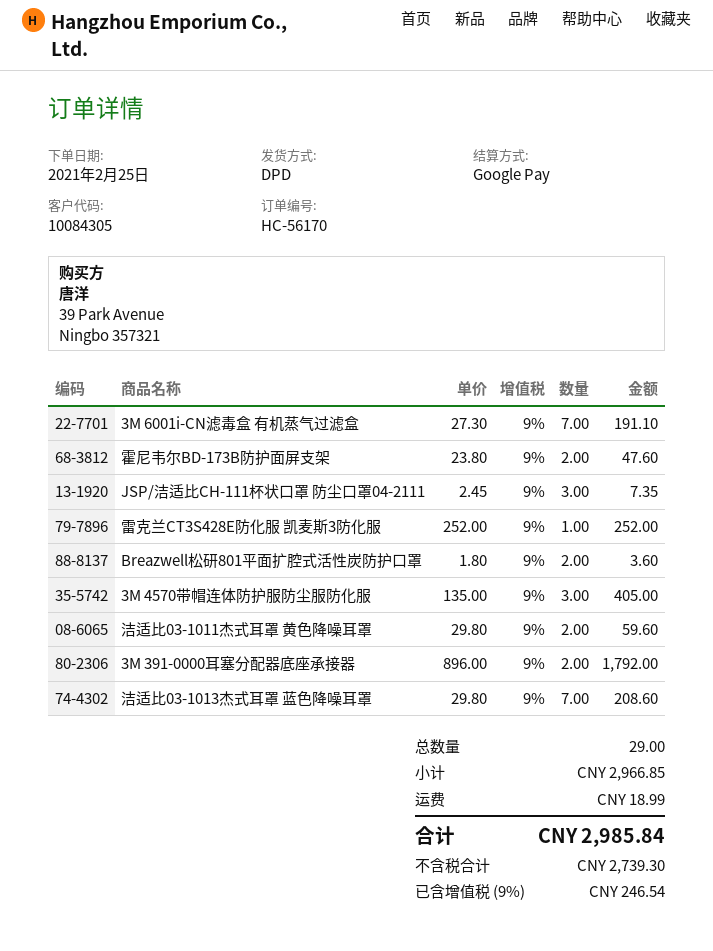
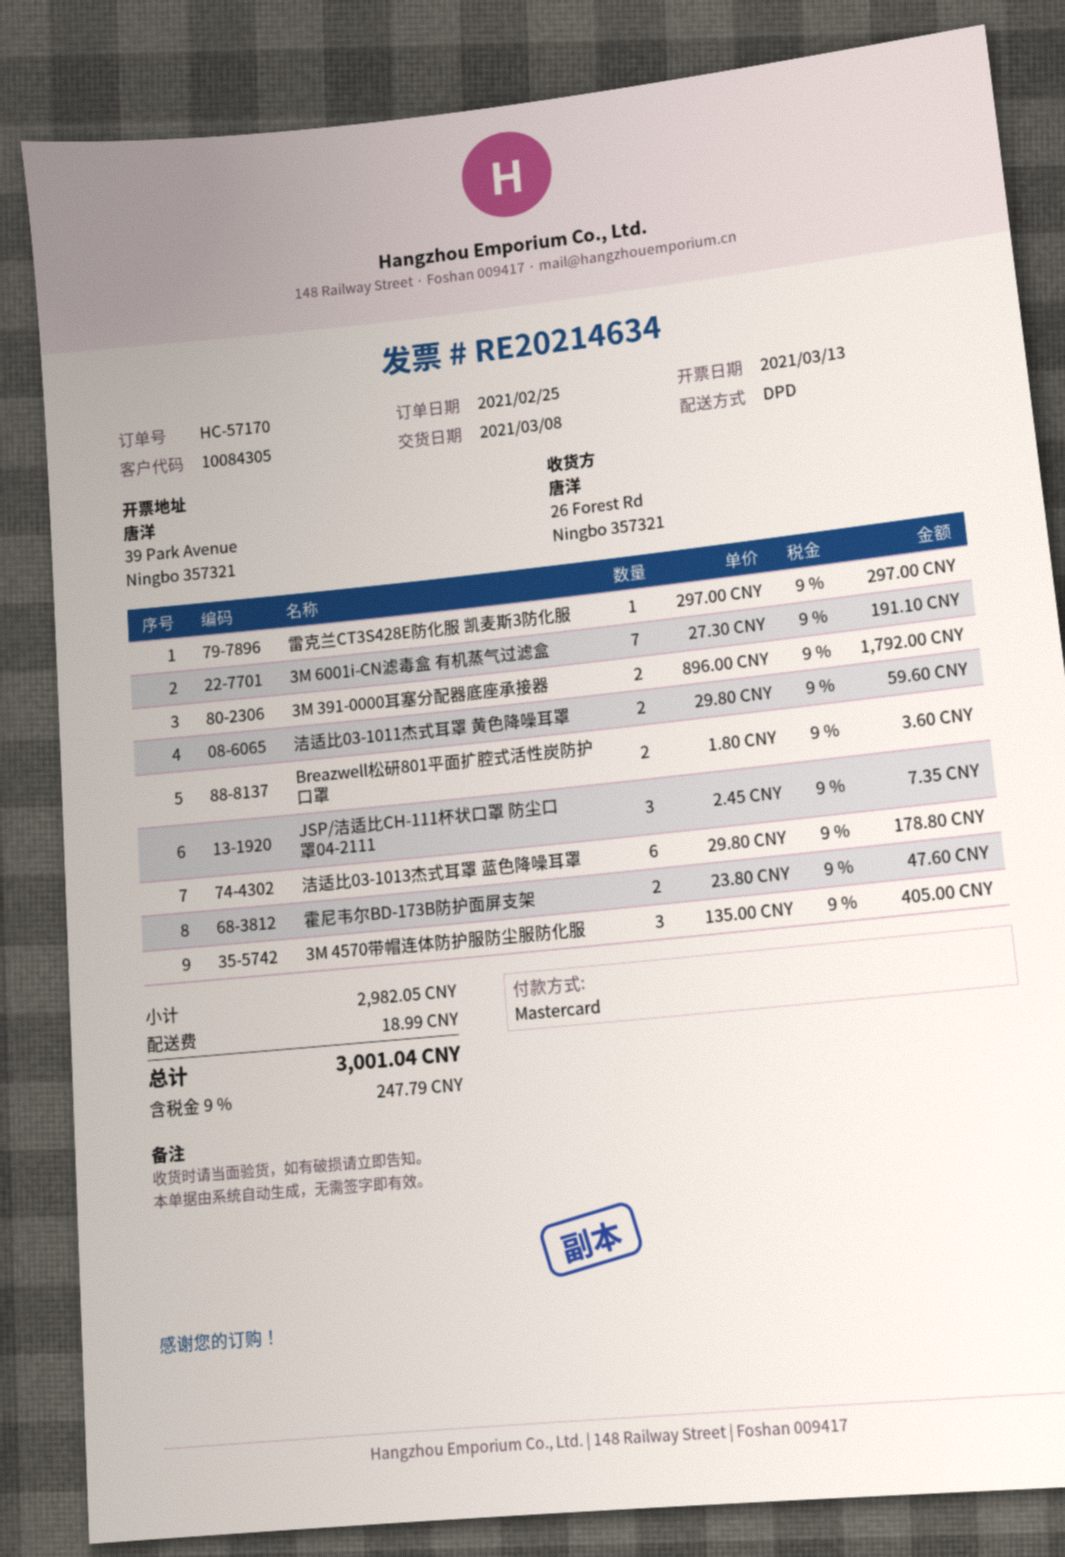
order number: HC-56170 -> HC-57170
payment method: Google Pay -> Mastercard
雷克兰CT3S428E防化服 凯麦斯3防化服: 1 x 252.00 = 252.00 -> 1 x 297.00 = 297.00
洁适比03-1013杰式耳罩 蓝色降噪耳罩: 7 x 29.80 = 208.60 -> 6 x 29.80 = 178.80
subtotal: 2966.85 -> 2982.05
tax: 9% = 246.54 -> 9% = 247.79
total: 2985.84 -> 3001.04

